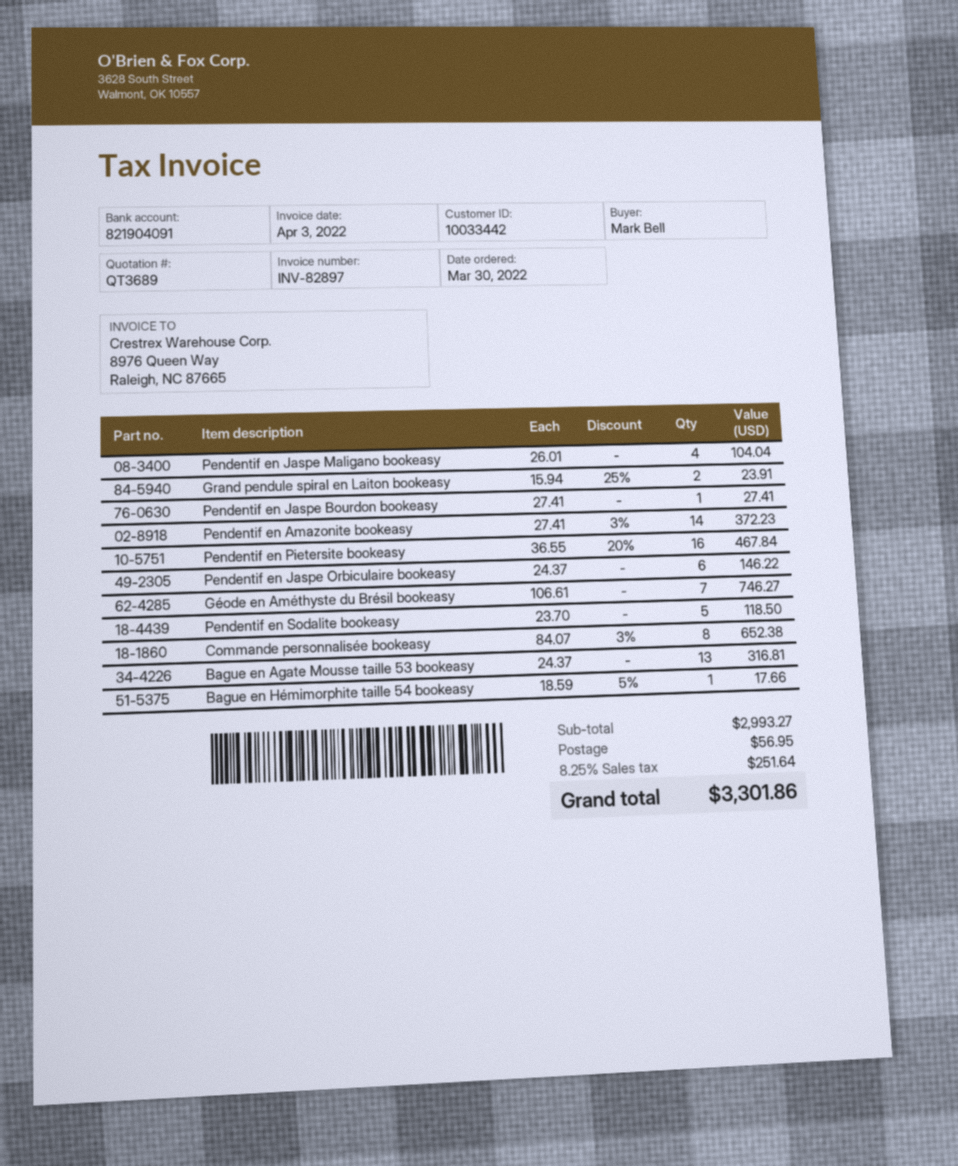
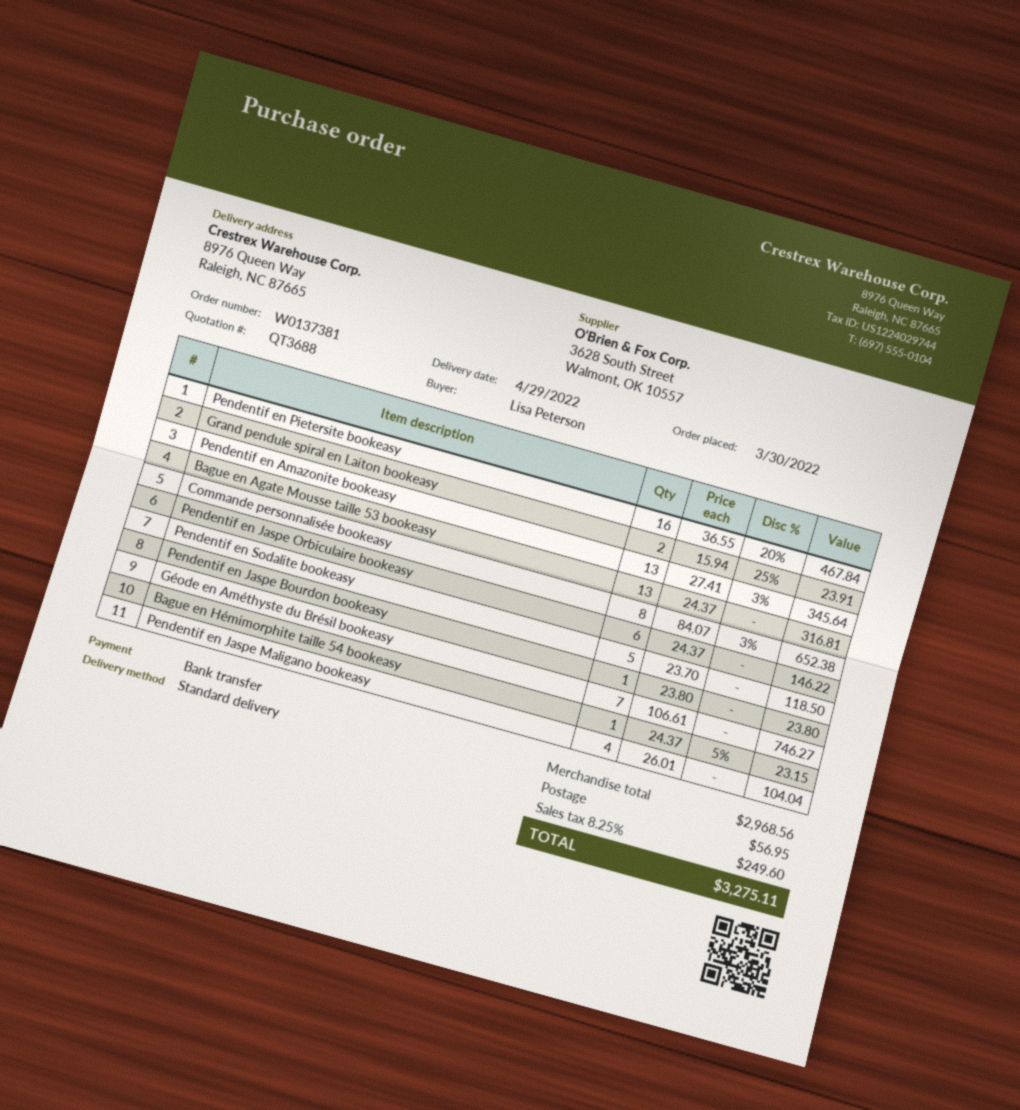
quote number: QT3689 -> QT3688
ordered by: Mark Bell -> Lisa Peterson
Pendentif en Jaspe Bourdon bookeasy: 1 x 27.41 = 27.41 -> 1 x 23.80 = 23.80
Pendentif en Amazonite bookeasy: 14 x 27.41 - 3% = 372.23 -> 13 x 27.41 - 3% = 345.64
Bague en Hémimorphite taille 54 bookeasy: 1 x 18.59 - 5% = 17.66 -> 1 x 24.37 - 5% = 23.15
subtotal: 2993.27 -> 2968.56
tax: 8.25% = 251.64 -> 8.25% = 249.60
total: 3301.86 -> 3275.11

